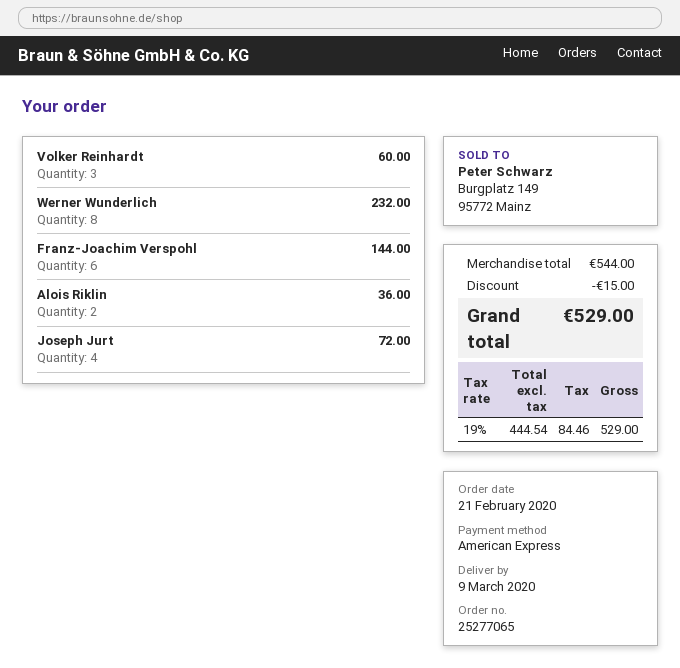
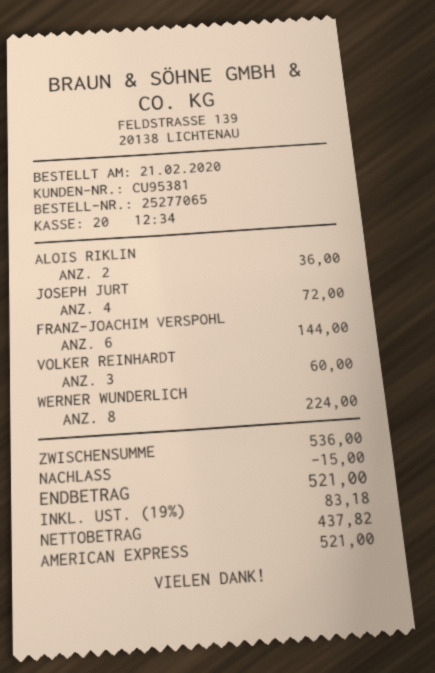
Werner Wunderlich: 8 for 232.00 -> 8 for 224.00
subtotal: 544.00 -> 536.00
net: 444.54 -> 437.82
tax: 19% = 84.46 -> 19% = 83.18
total: 529.00 -> 521.00

